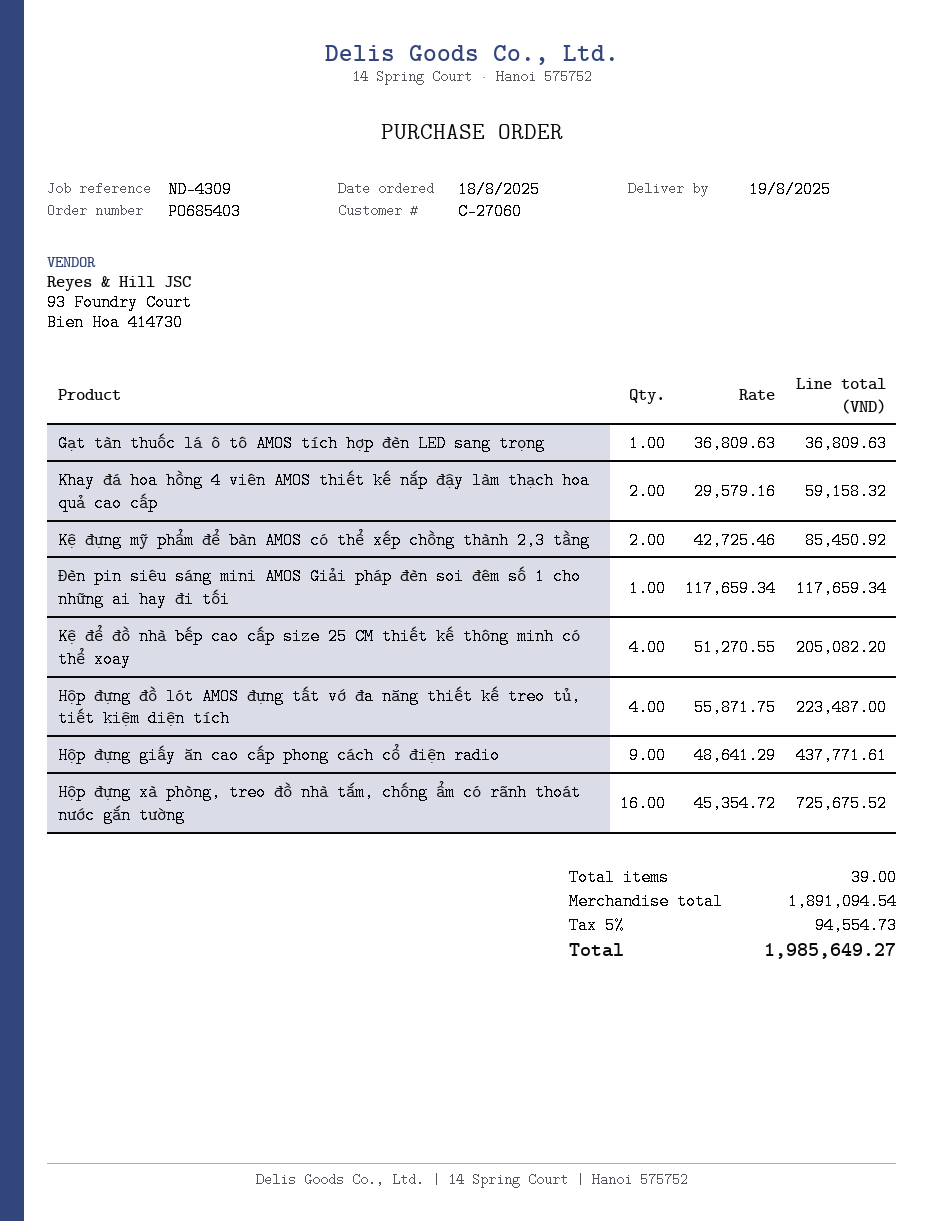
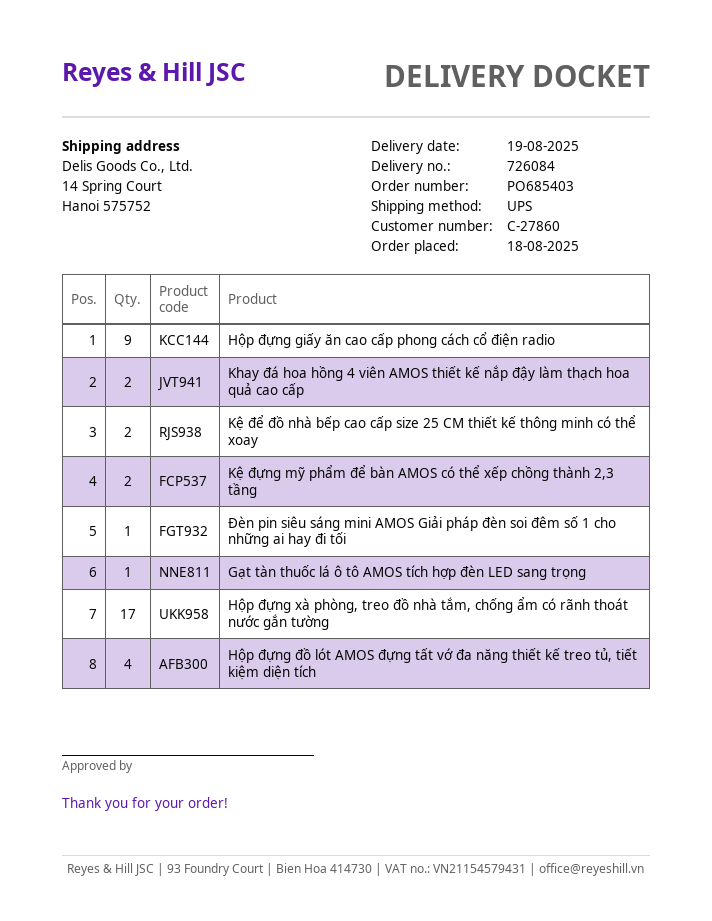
customer number: C-27060 -> C-27860
Kệ để đồ nhà bếp cao cấp size 25 CM thiết kế thông minh có thể xoay: 4 -> 2
Hộp đựng xà phòng, treo đồ nhà tắm, chống ẩm có rãnh thoát nước gắn tường: 16 -> 17

